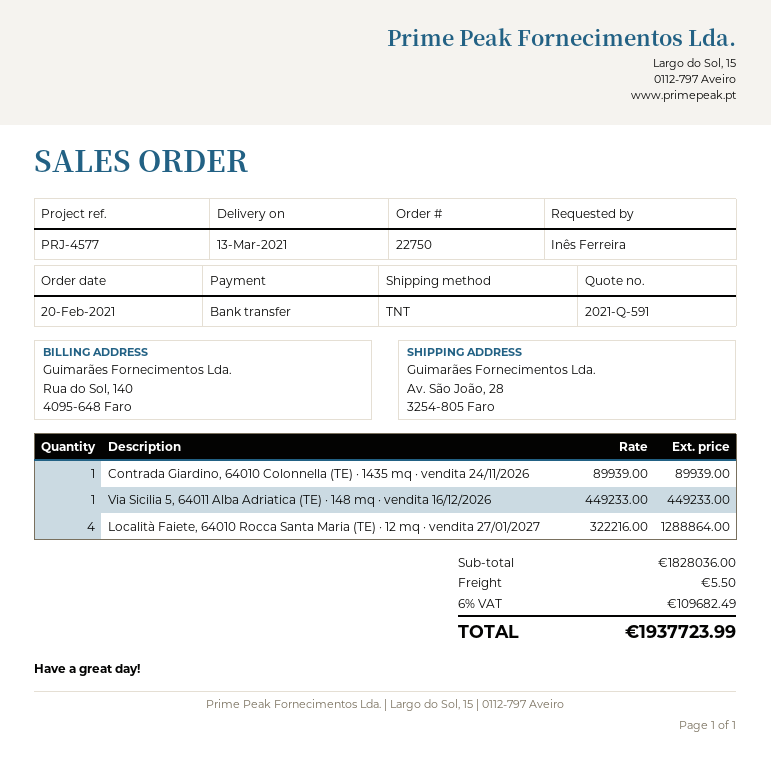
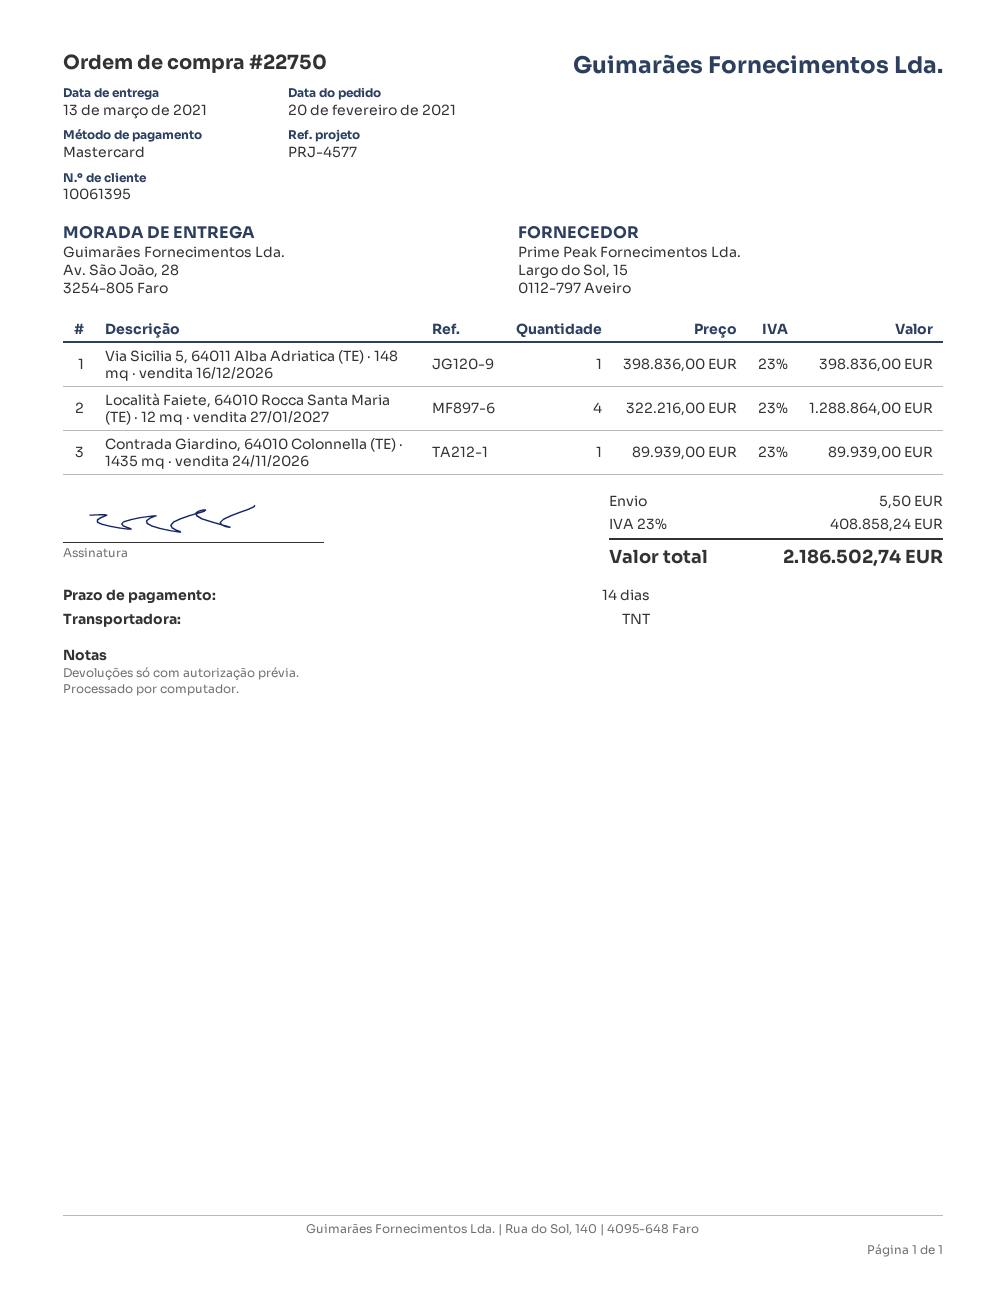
payment method: bank transfer -> Mastercard
Via Sicilia 5, 64011 Alba Adriatica (TE) · 148 mq · vendita 16/12/2026: 1 x 449233.00 = 449233.00 -> 1 x 398836.00 = 398836.00
tax: 6% = 109682.49 -> 23% = 408858.24
total: 1937723.99 -> 2186502.74

